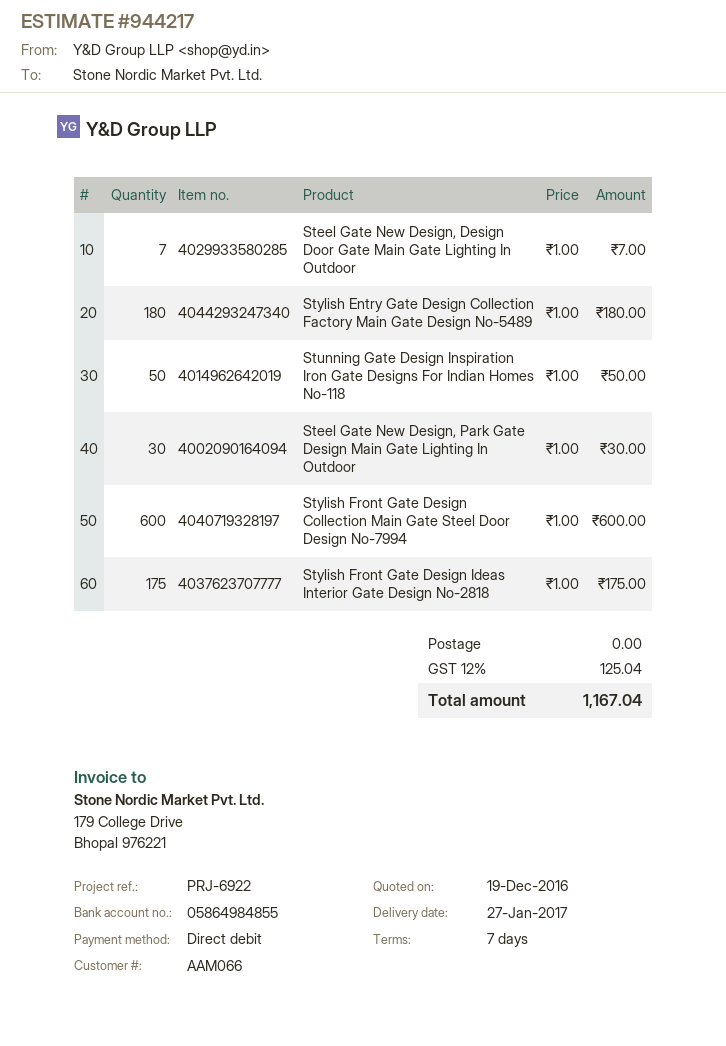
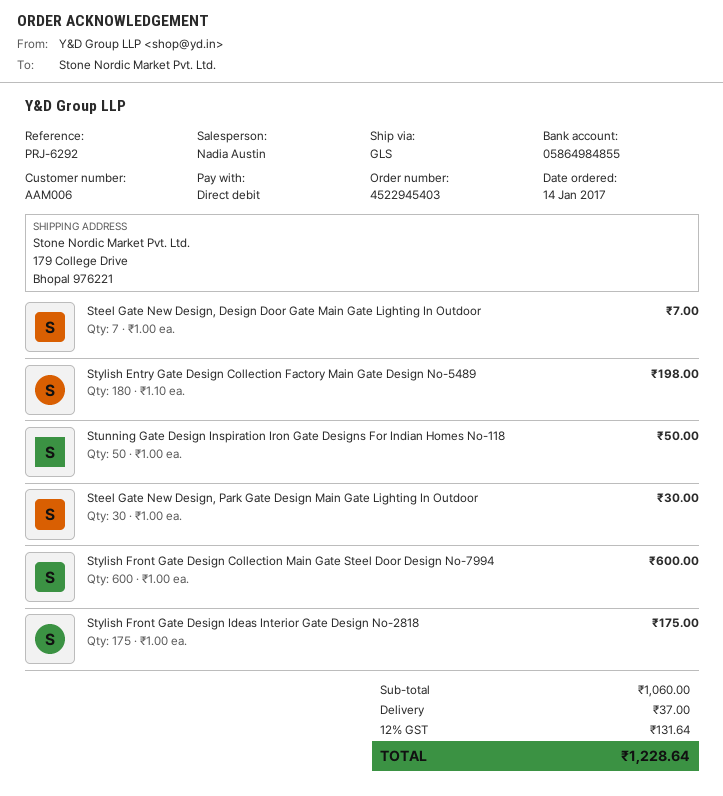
customer number: AAM066 -> AAM006
reference: PRJ-6922 -> PRJ-6292
Stylish Entry Gate Design Collection Factory Main Gate Design No-5489: 180 x 1.00 = 180.00 -> 180 x 1.10 = 198.00
shipping: 0.00 -> 37.00
tax: 12% = 125.04 -> 12% = 131.64
total: 1167.04 -> 1228.64

